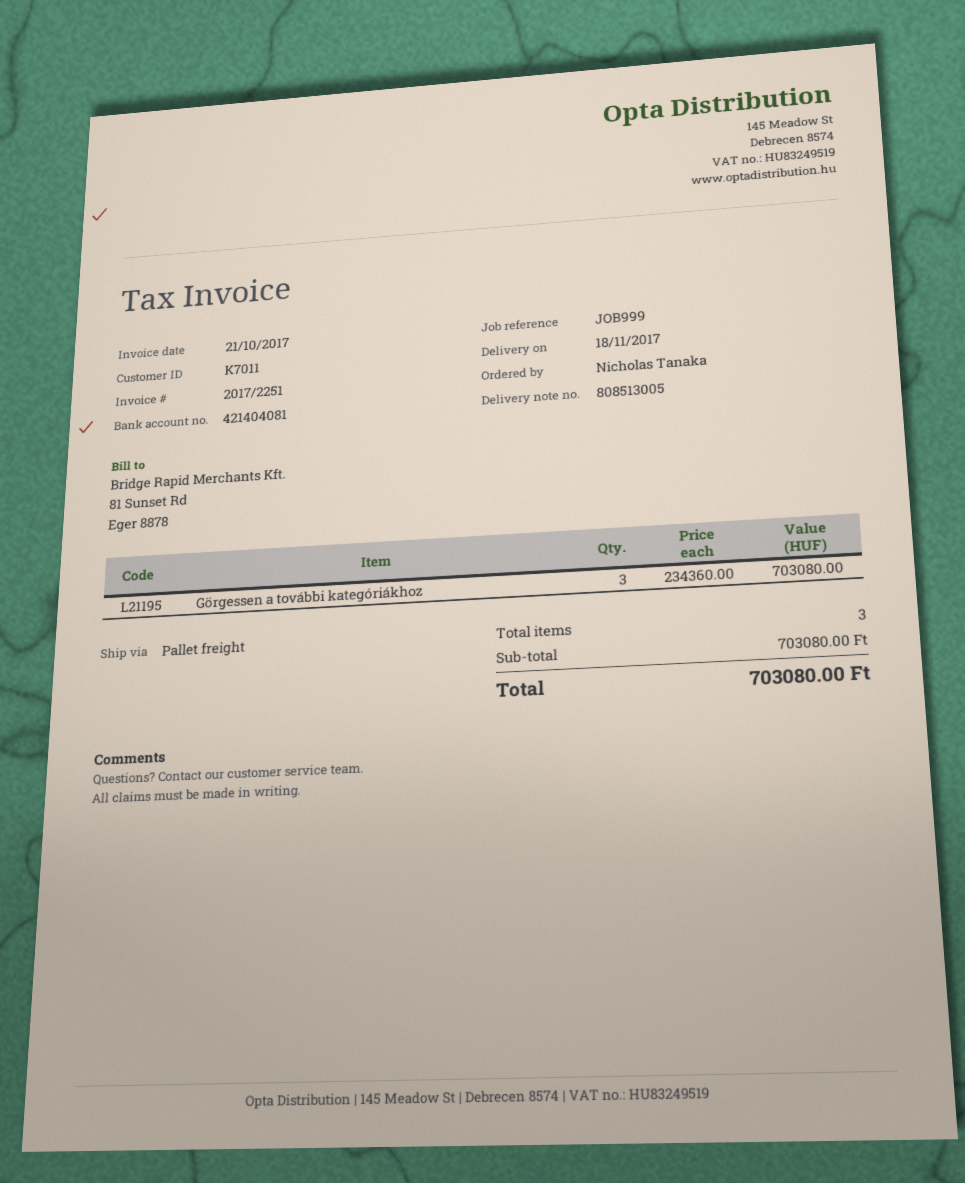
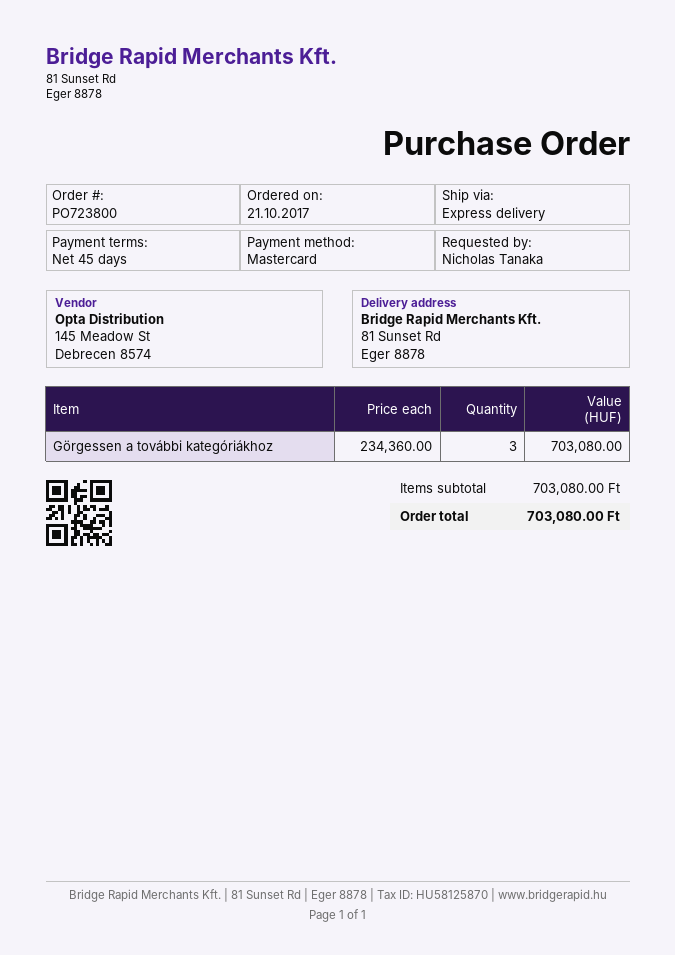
shipping method: pallet freight -> express

